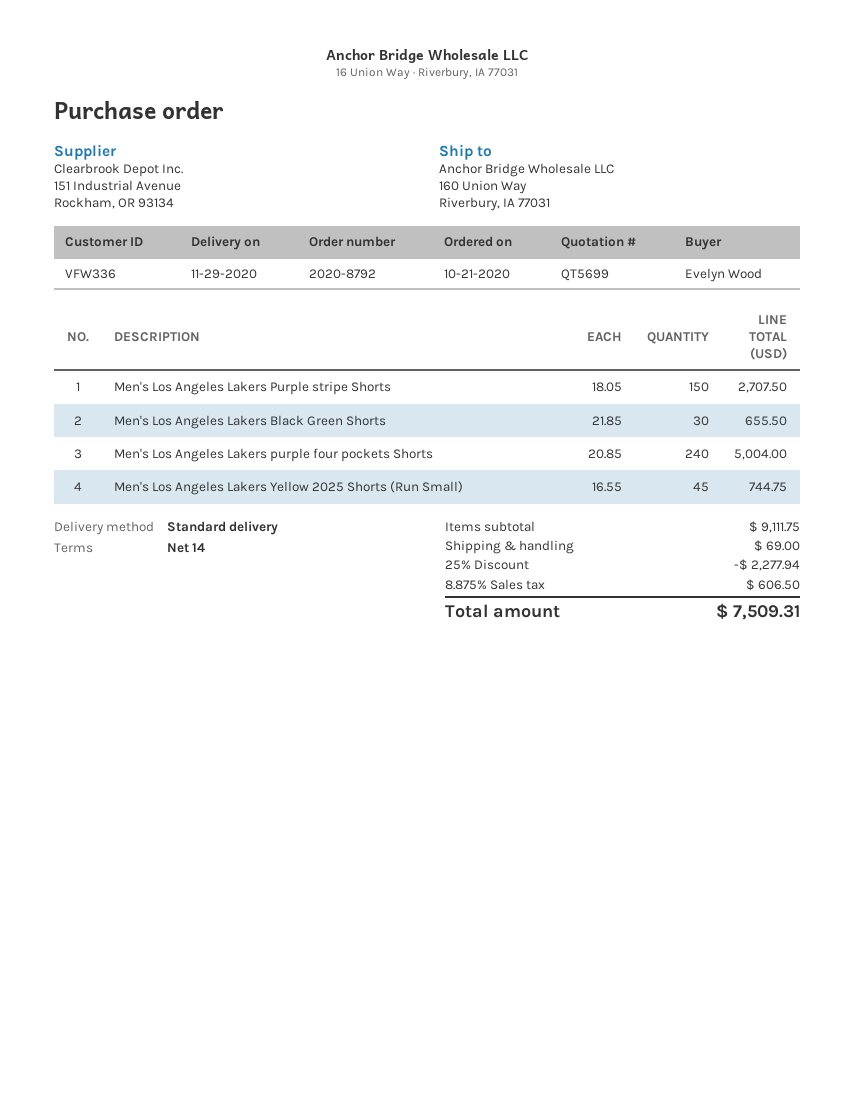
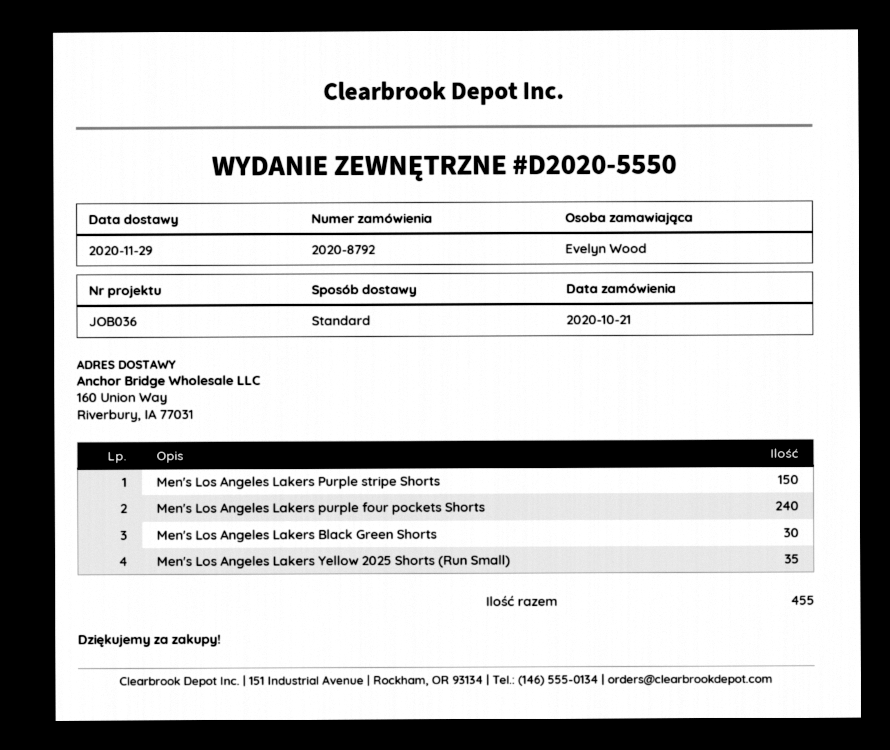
Men's Los Angeles Lakers Yellow 2025 Shorts (Run Small): 45 -> 35

